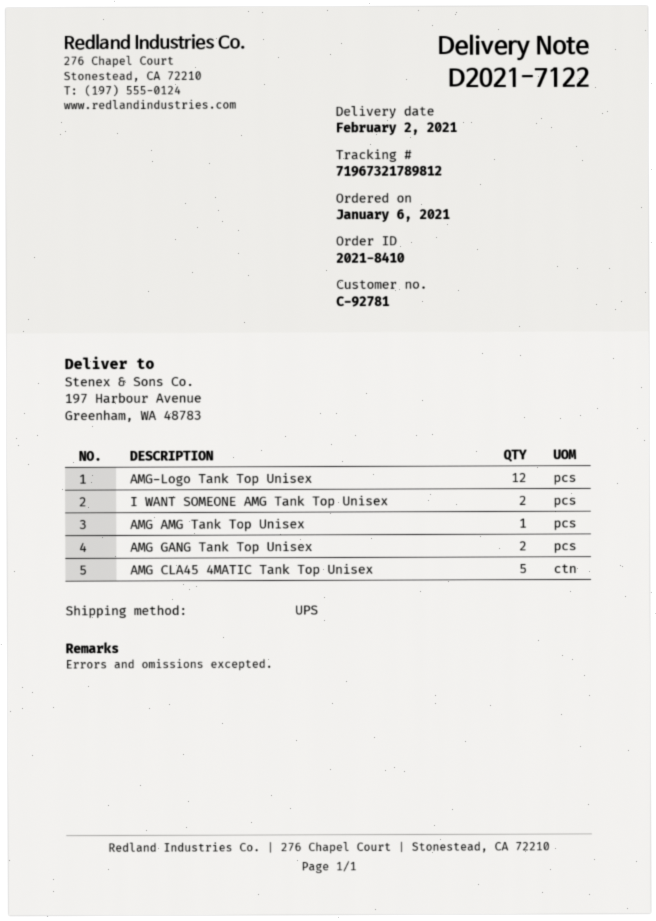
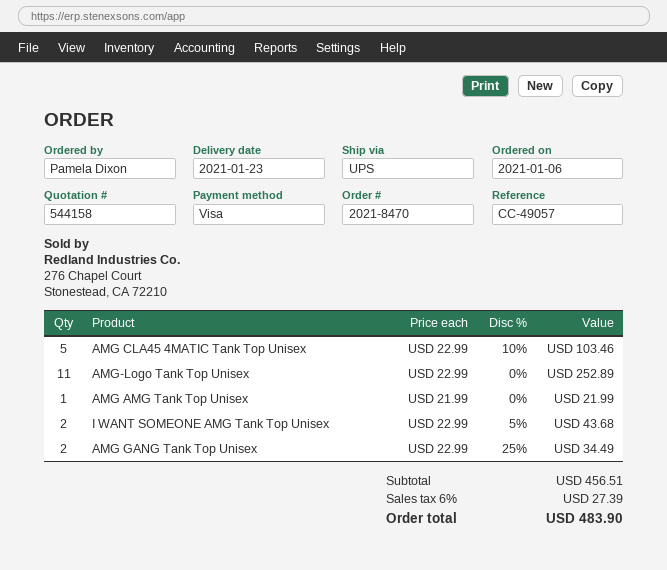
order number: 2021-8410 -> 2021-8470
delivery date: 2021-02-02 -> 2021-01-23
AMG-Logo Tank Top Unisex: 12 -> 11

